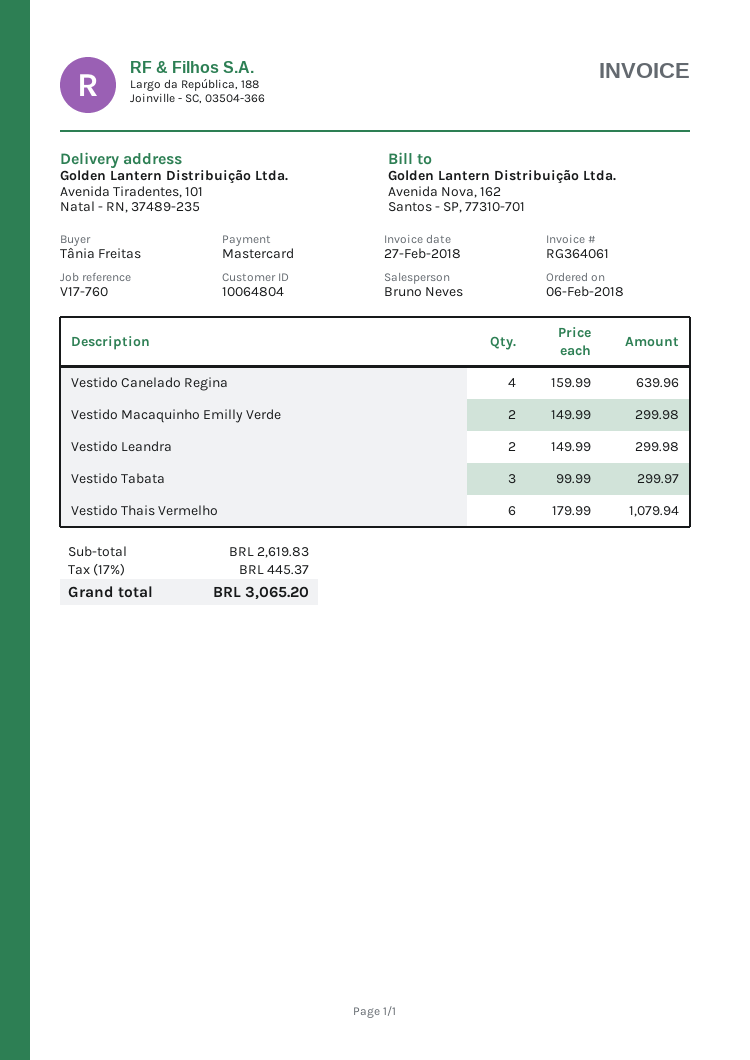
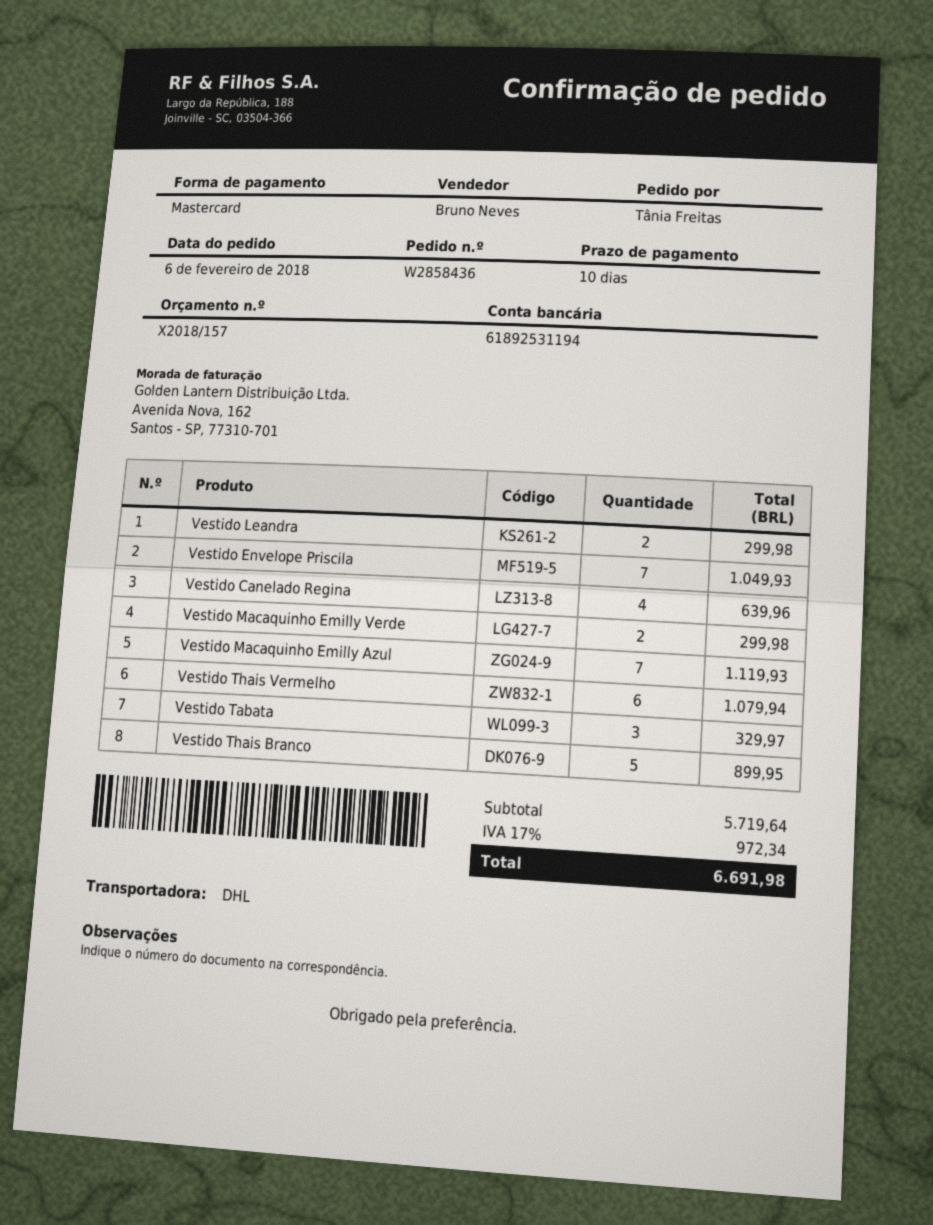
Vestido Tabata: 3 for 299.97 -> 3 for 329.97
Vestido Envelope Priscila: none -> 7 for 1049.93
Vestido Macaquinho Emilly Azul: none -> 7 for 1119.93
Vestido Thais Branco: none -> 5 for 899.95
subtotal: 2619.83 -> 5719.64
tax: 17% = 445.37 -> 17% = 972.34
total: 3065.20 -> 6691.98

